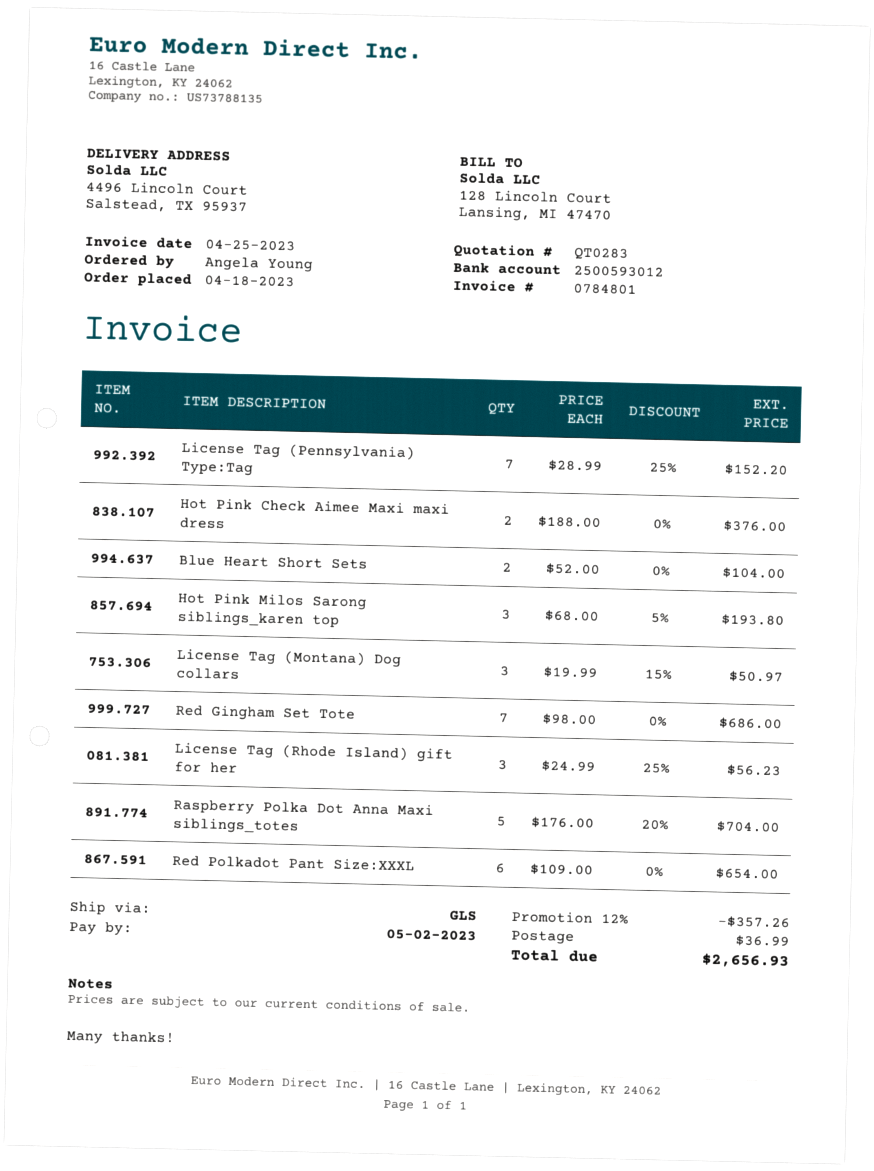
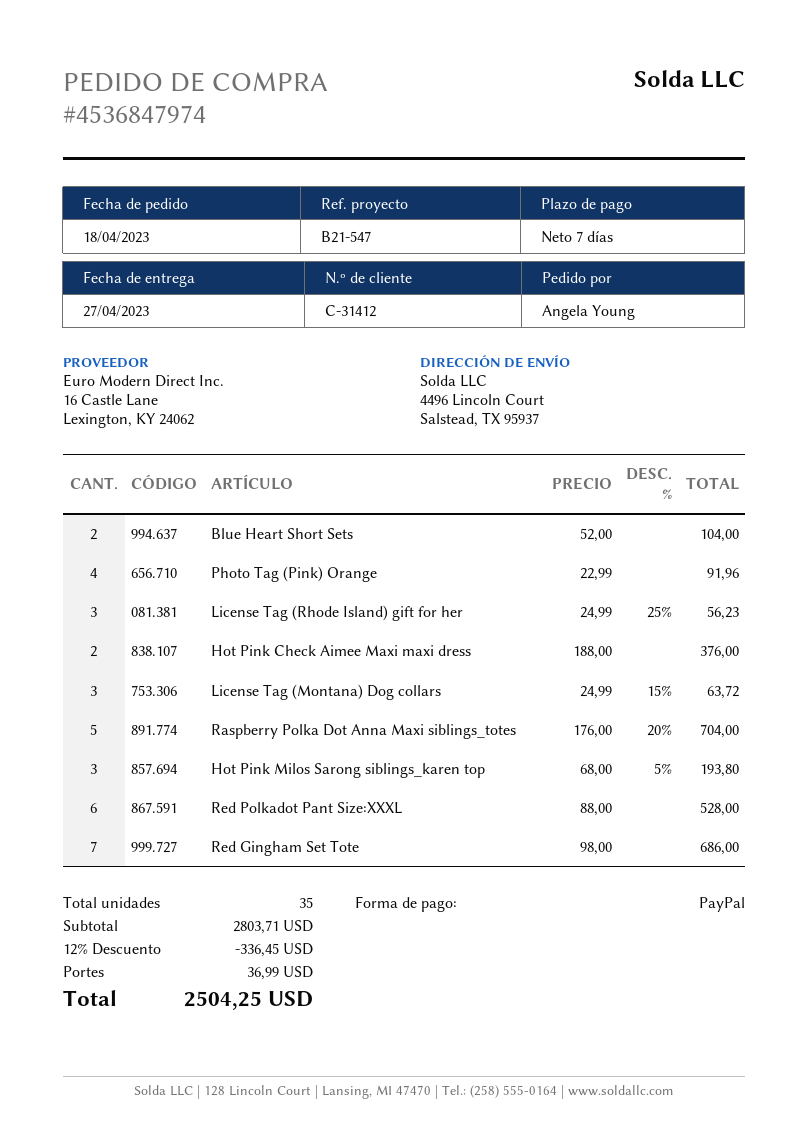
License Tag (Pennsylvania) Type:Tag: 7 x 28.99 - 25% = 152.20 -> none
License Tag (Montana) Dog collars: 3 x 19.99 - 15% = 50.97 -> 3 x 24.99 - 15% = 63.72
Red Polkadot Pant Size:XXXL: 6 x 109.00 = 654.00 -> 6 x 88.00 = 528.00
Photo Tag (Pink) Orange: none -> 4 x 22.99 = 91.96
discount: 12% = 357.26 -> 12% = 336.45
total: 2656.93 -> 2504.25

